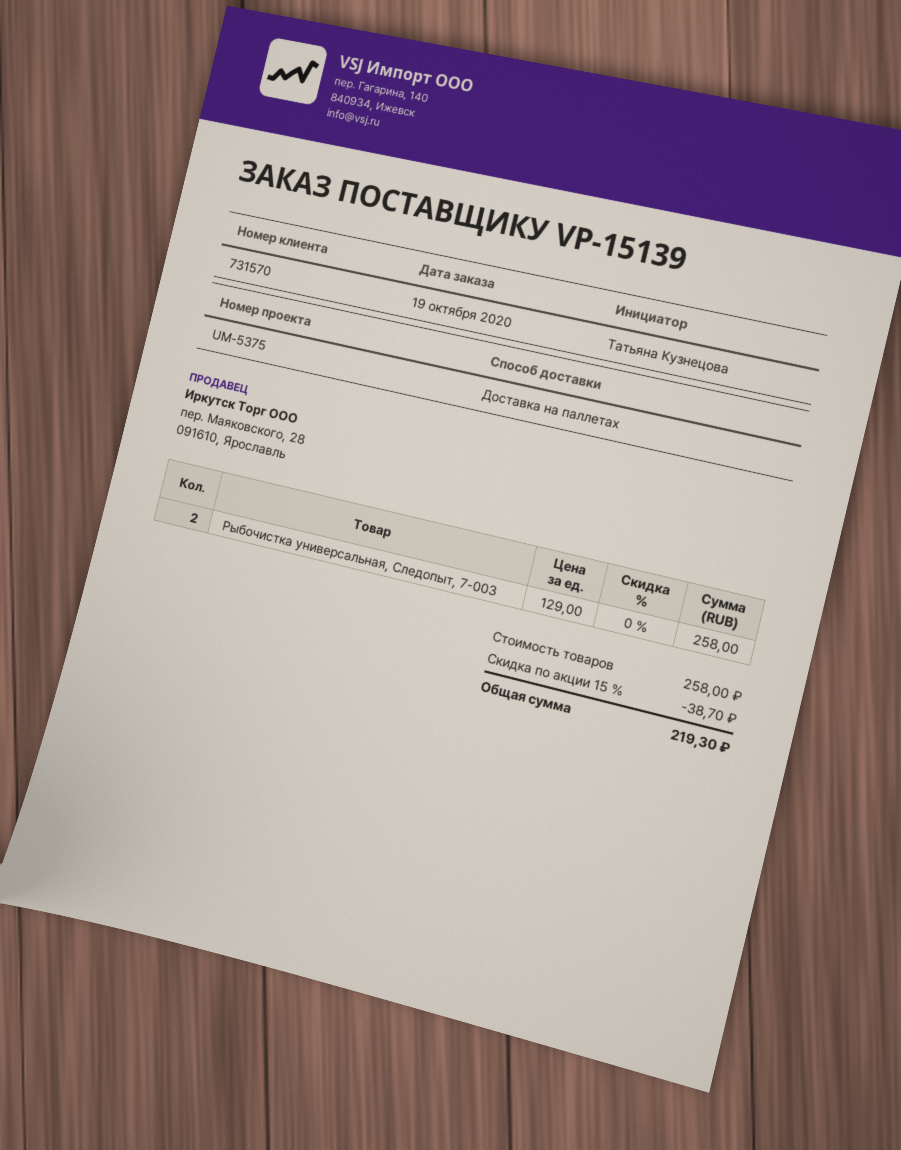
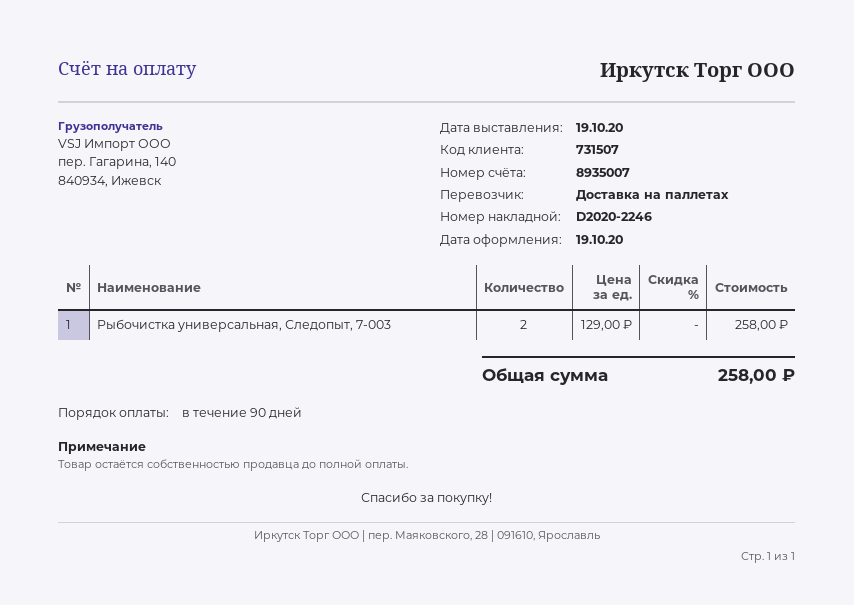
customer number: 731570 -> 731507
discount: 15% = 38.70 -> none
total: 219.30 -> 258.00

